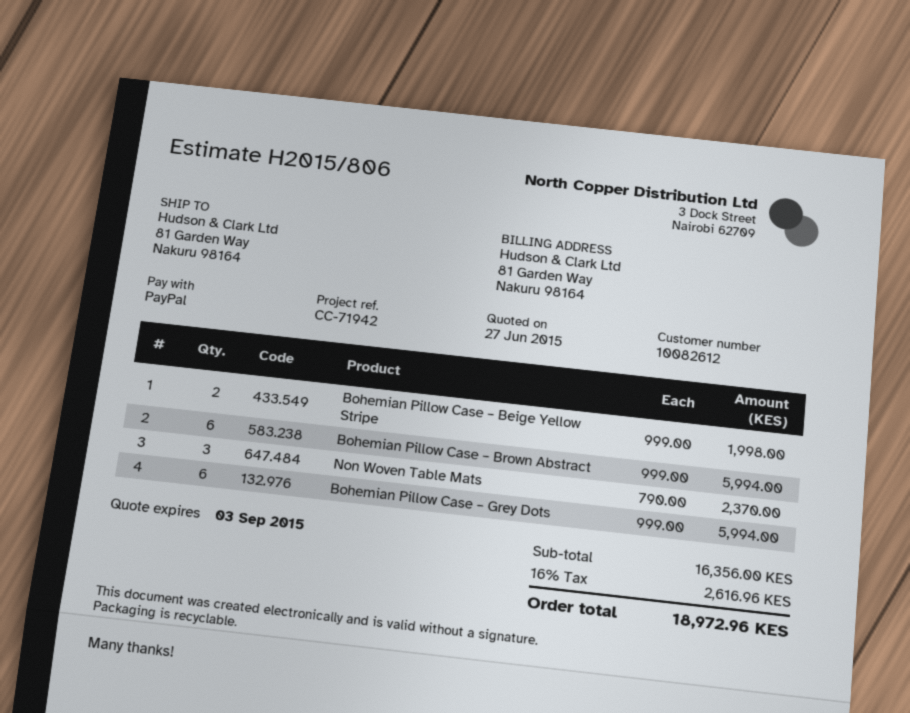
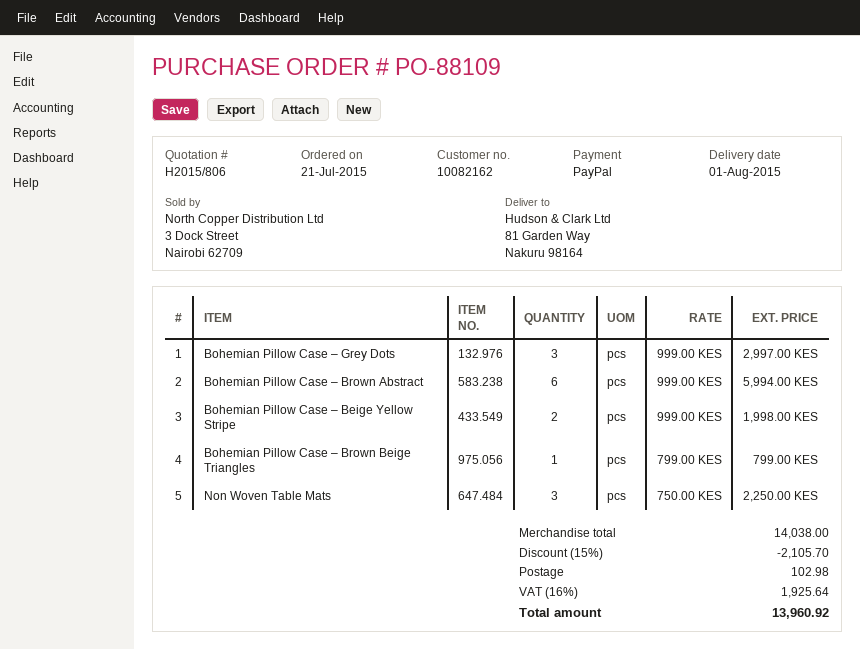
customer number: 10082612 -> 10082162
Non Woven Table Mats: 3 x 790.00 = 2370.00 -> 3 x 750.00 = 2250.00
Bohemian Pillow Case – Grey Dots: 6 x 999.00 = 5994.00 -> 3 x 999.00 = 2997.00
Bohemian Pillow Case – Brown Beige Triangles: none -> 1 x 799.00 = 799.00
subtotal: 16356.00 -> 14038.00
discount: none -> 15% = 2105.70
shipping: none -> 102.98
tax: 16% = 2616.96 -> 16% = 1925.64
total: 18972.96 -> 13960.92

